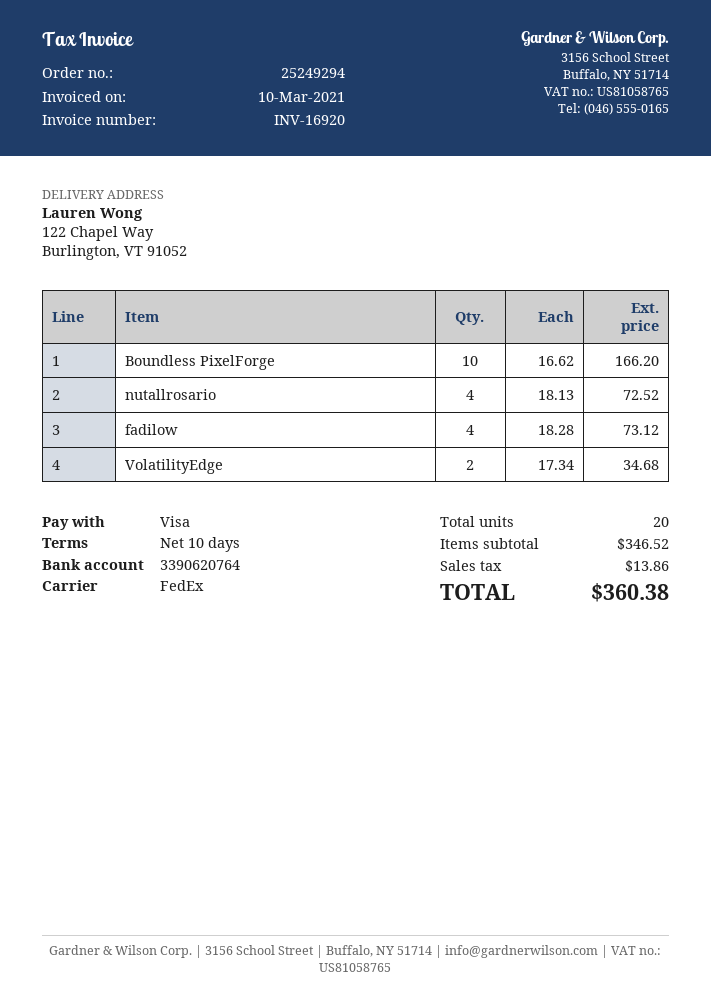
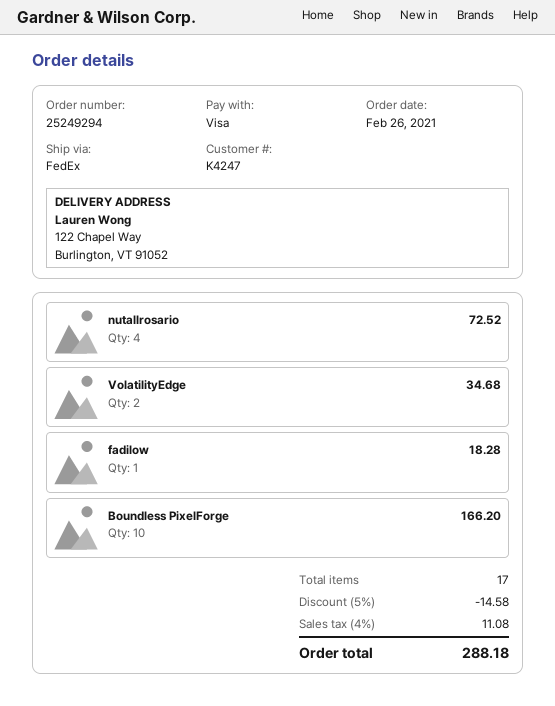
fadilow: 4 for 73.12 -> 1 for 18.28
total quantity: 20 -> 17
discount: none -> 5% = 14.58
tax: 13.86 -> 11.08
total: 360.38 -> 288.18

